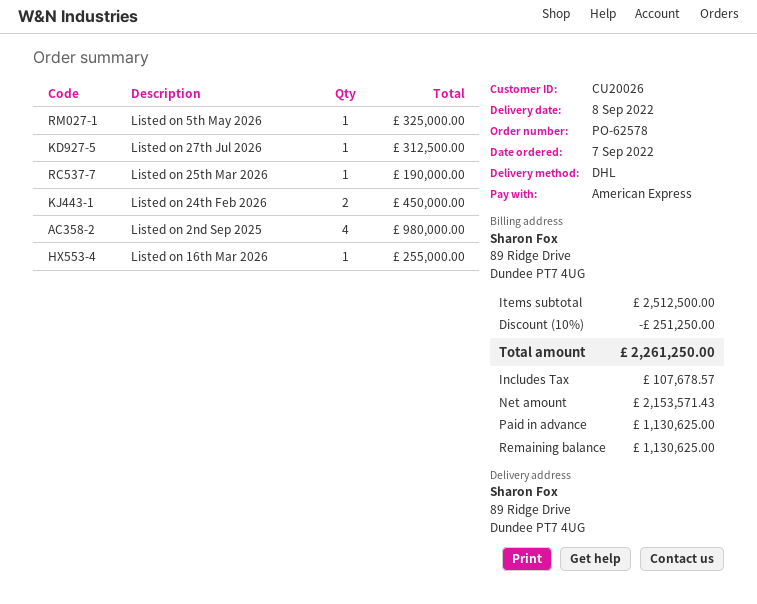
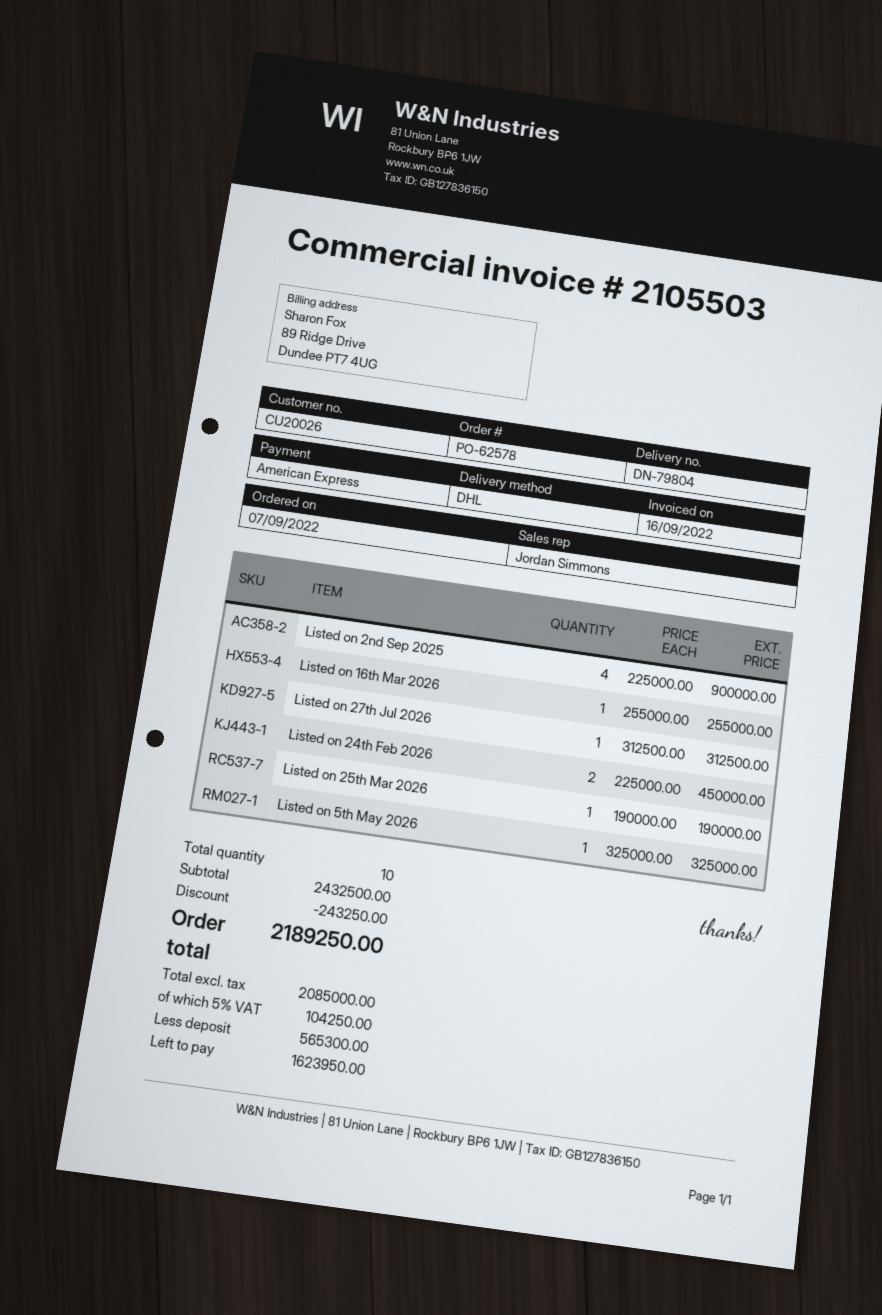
Listed on 2nd Sep 2025: 4 for 980000.00 -> 4 for 900000.00
subtotal: 2512500.00 -> 2432500.00
discount: 251250.00 -> 243250.00
net: 2153571.43 -> 2085000.00
tax: 107678.57 -> 104250.00
total: 2261250.00 -> 2189250.00
deposit: 1130625.00 -> 565300.00
balance: 1130625.00 -> 1623950.00

